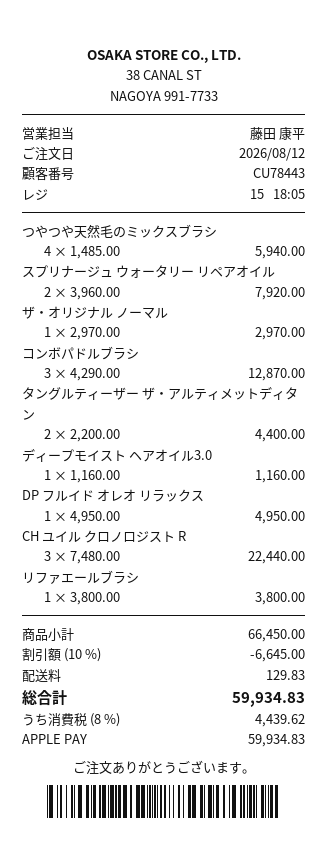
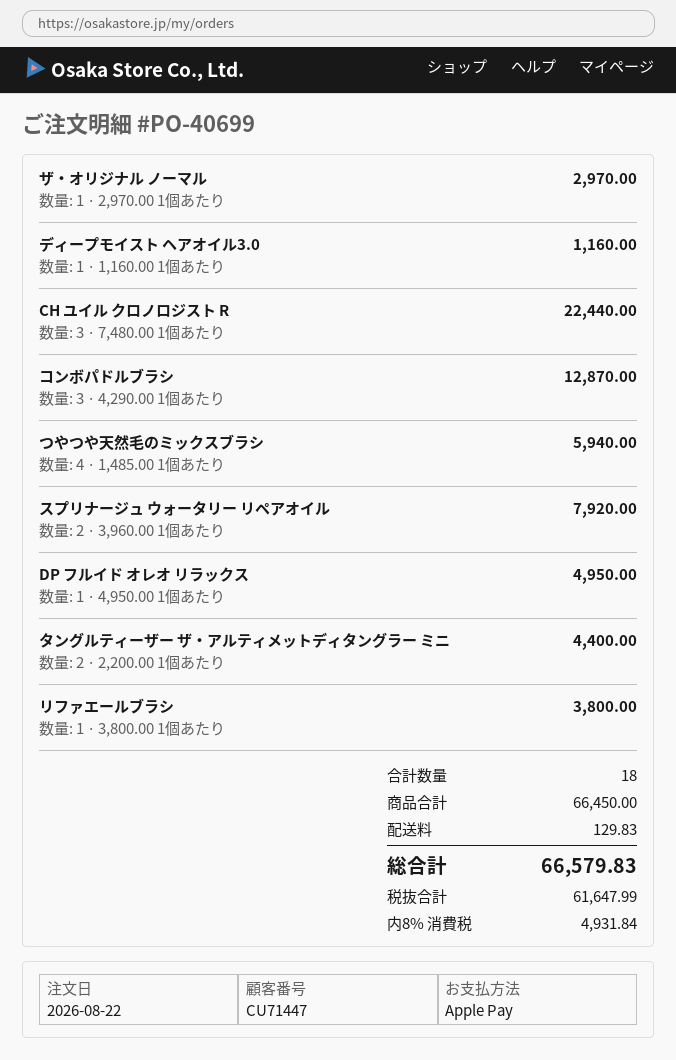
order date: 2026-08-12 -> 2026-08-22
customer number: CU78443 -> CU71447
discount: 10% = 6645.00 -> none
tax: 8% = 4439.62 -> 8% = 4931.84
total: 59934.83 -> 66579.83

